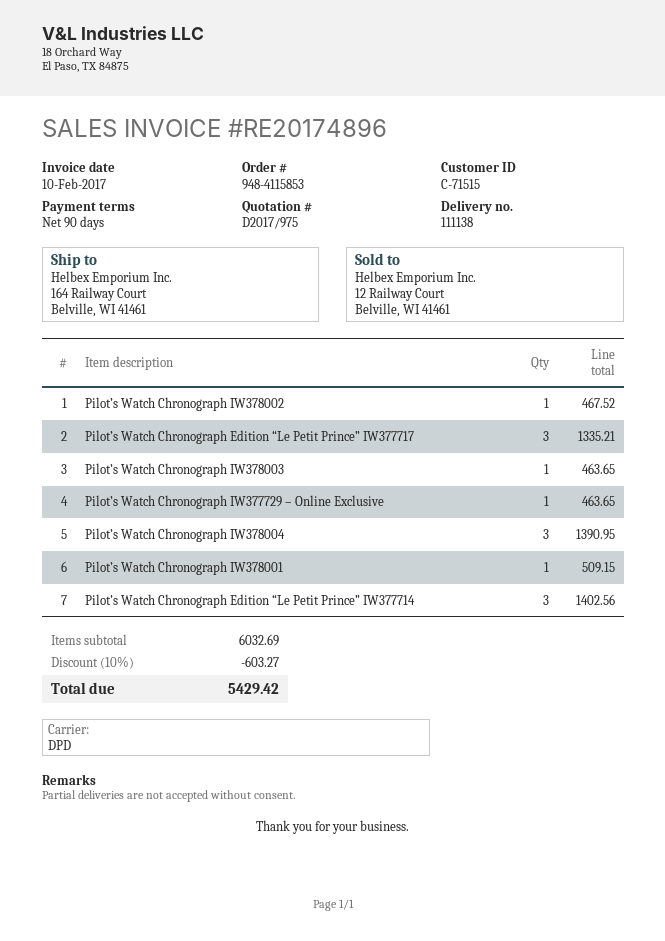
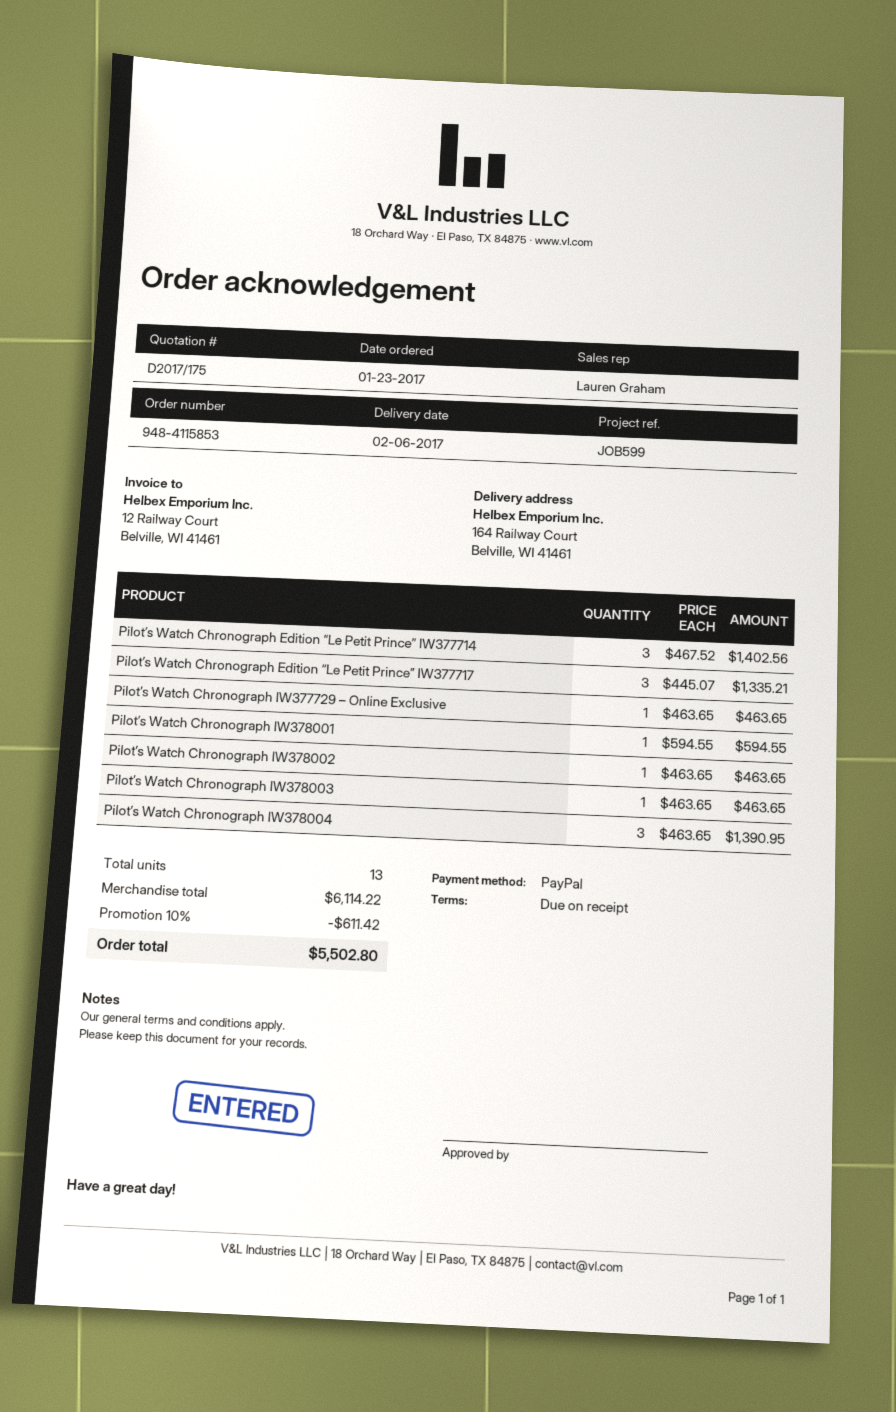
quote number: D2017/975 -> D2017/175
payment terms: 90 days -> on receipt
Pilot’s Watch Chronograph IW378002: 1 for 467.52 -> 1 for 463.65
Pilot’s Watch Chronograph IW378001: 1 for 509.15 -> 1 for 594.55
subtotal: 6032.69 -> 6114.22
discount: 10% = 603.27 -> 10% = 611.42
total: 5429.42 -> 5502.80

